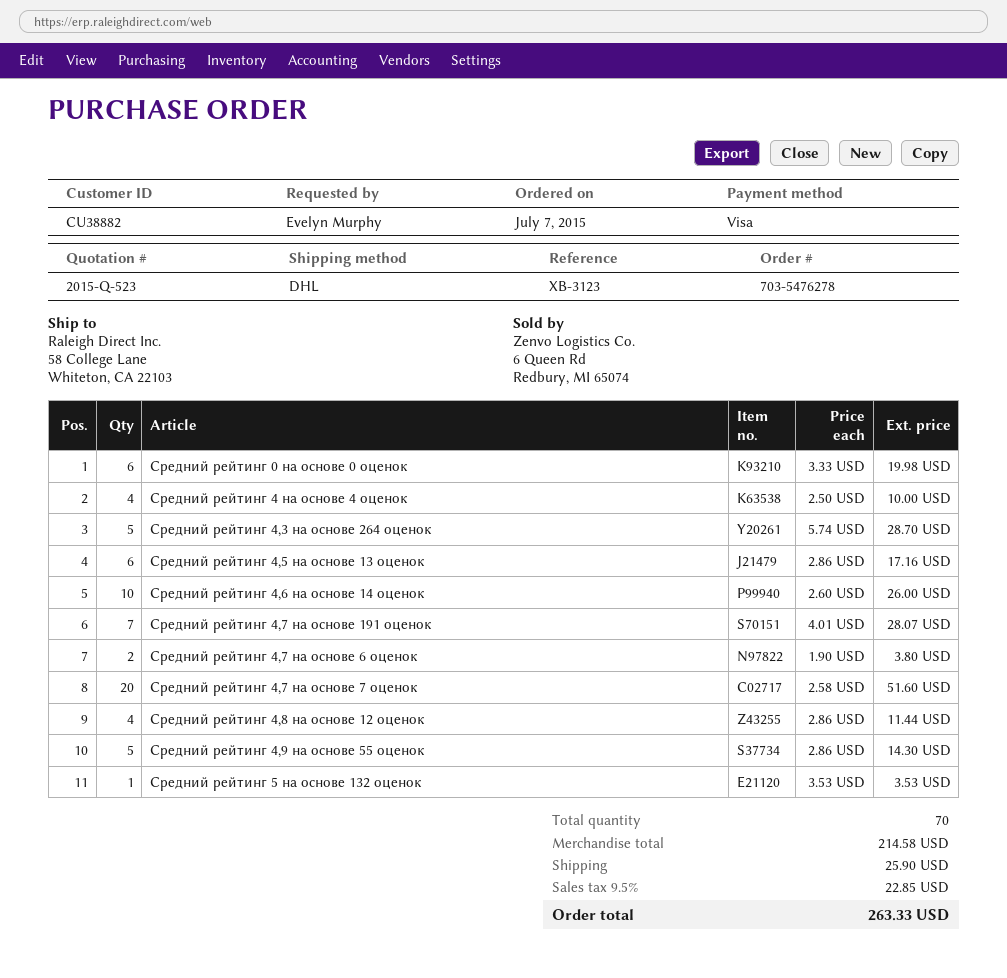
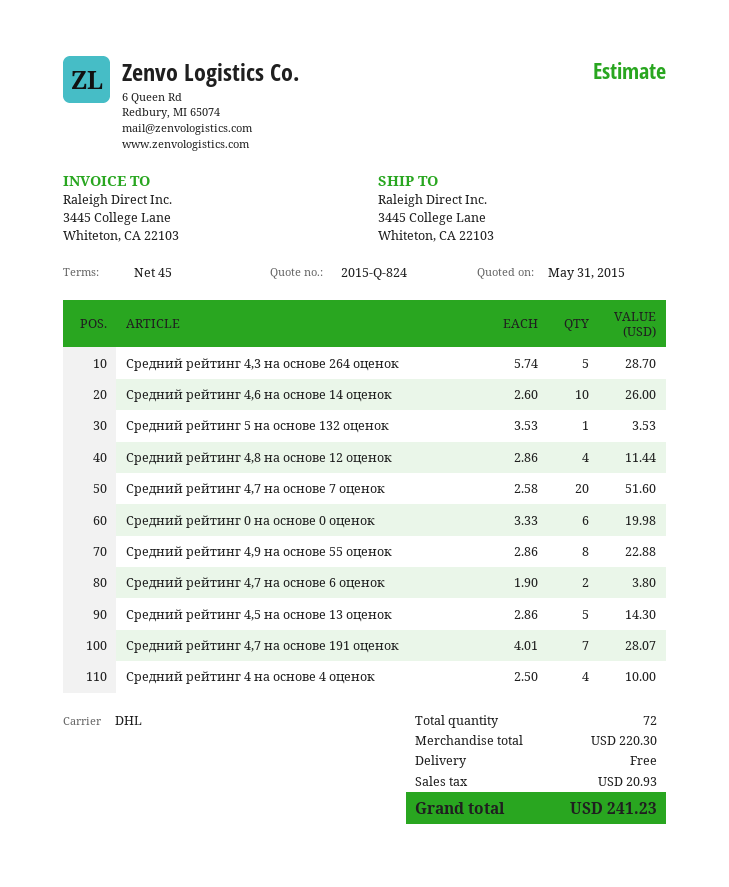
quote number: 2015-Q-523 -> 2015-Q-824
ship to: 58 College Lane, Whiteton, CA 22103 -> 3445 College Lane, Whiteton, CA 22103
Средний рейтинг 4,5 на основе 13 оценок: 6 x 2.86 = 17.16 -> 5 x 2.86 = 14.30
Средний рейтинг 4,9 на основе 55 оценок: 5 x 2.86 = 14.30 -> 8 x 2.86 = 22.88
total quantity: 70 -> 72
subtotal: 214.58 -> 220.30
shipping: 25.90 -> 0.00
tax: 22.85 -> 20.93
total: 263.33 -> 241.23

